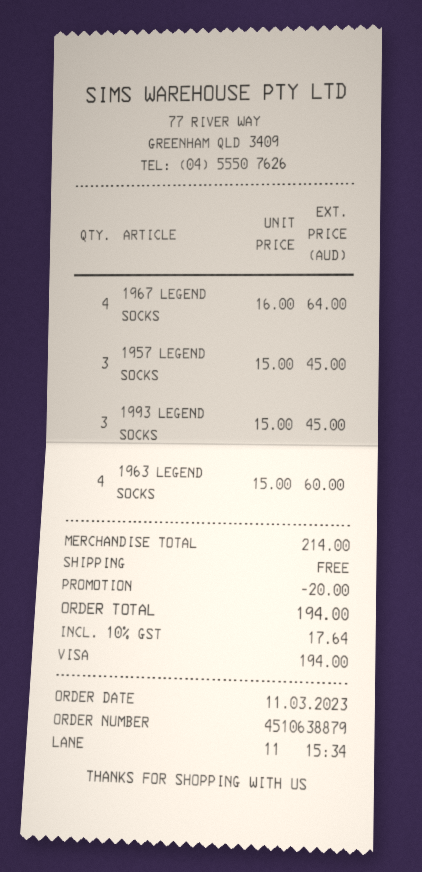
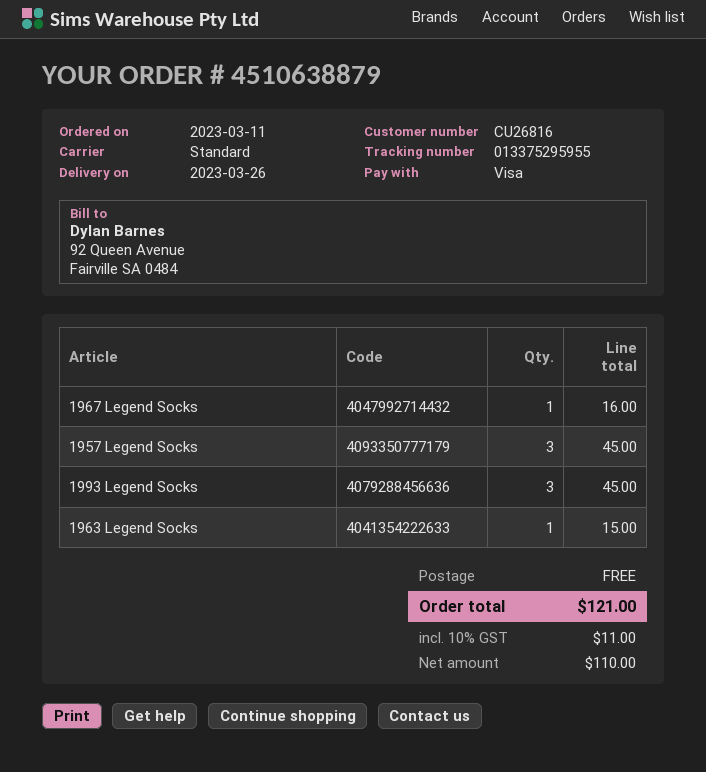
1967 LEGEND SOCKS: 4 for 64.00 -> 1 for 16.00
1963 LEGEND SOCKS: 4 for 60.00 -> 1 for 15.00
discount: 20.00 -> none
tax: 10% = 17.64 -> 10% = 11.00
total: 194.00 -> 121.00

